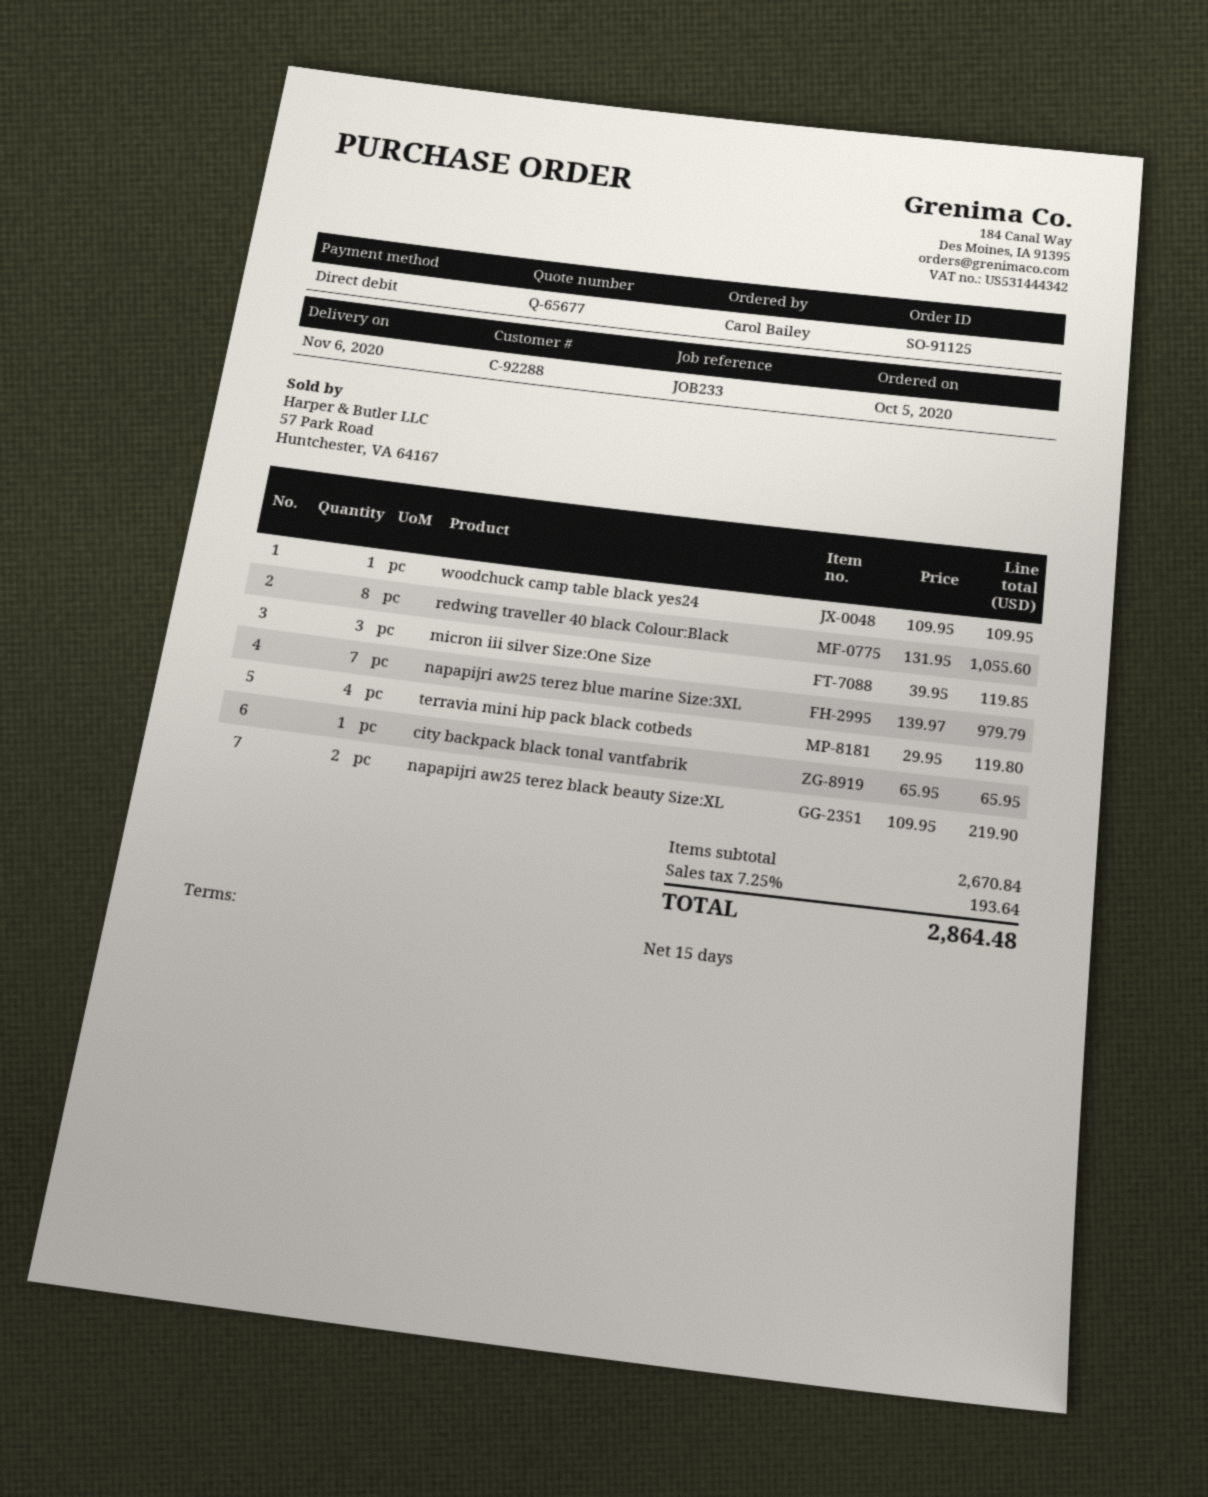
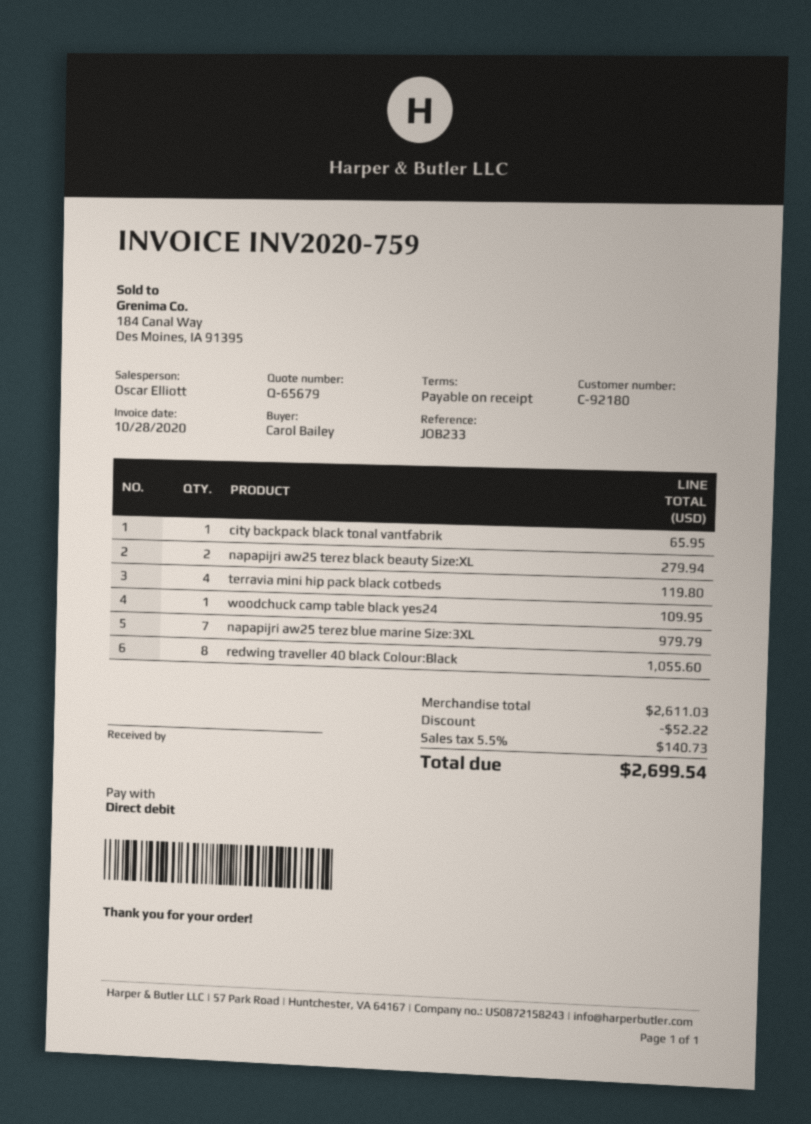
quote number: Q-65677 -> Q-65679
payment terms: 15 days -> on receipt
customer number: C-92288 -> C-92180
micron iii silver Size:One Size: 3 for 119.85 -> none
napapijri aw25 terez black beauty Size:XL: 2 for 219.90 -> 2 for 279.94
subtotal: 2670.84 -> 2611.03
discount: none -> 52.22
tax: 7.25% = 193.64 -> 5.5% = 140.73
total: 2864.48 -> 2699.54

